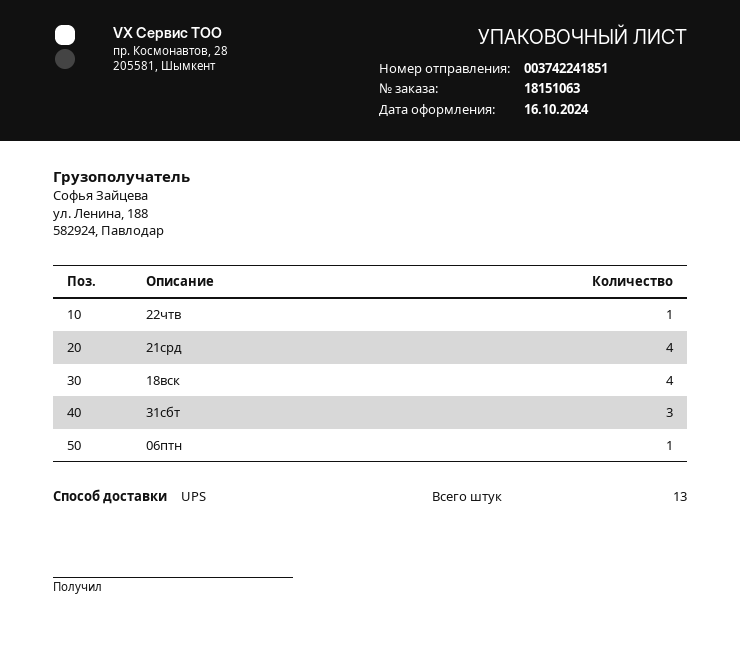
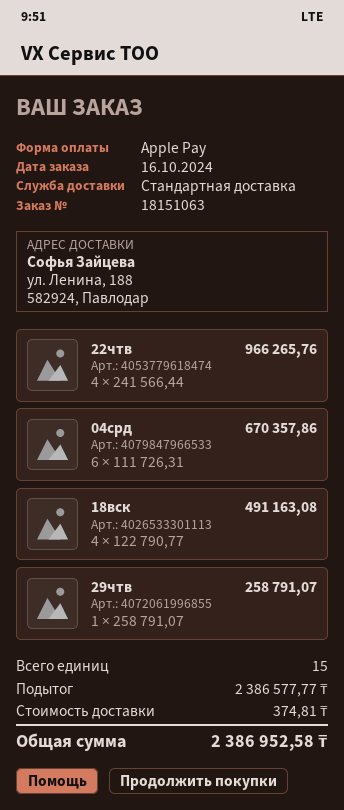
shipping method: UPS -> standard
22чтв: 1 -> 4
21срд: 4 -> none
31сбт: 3 -> none
06птн: 1 -> none
04срд: none -> 6
29чтв: none -> 1
total quantity: 13 -> 15

